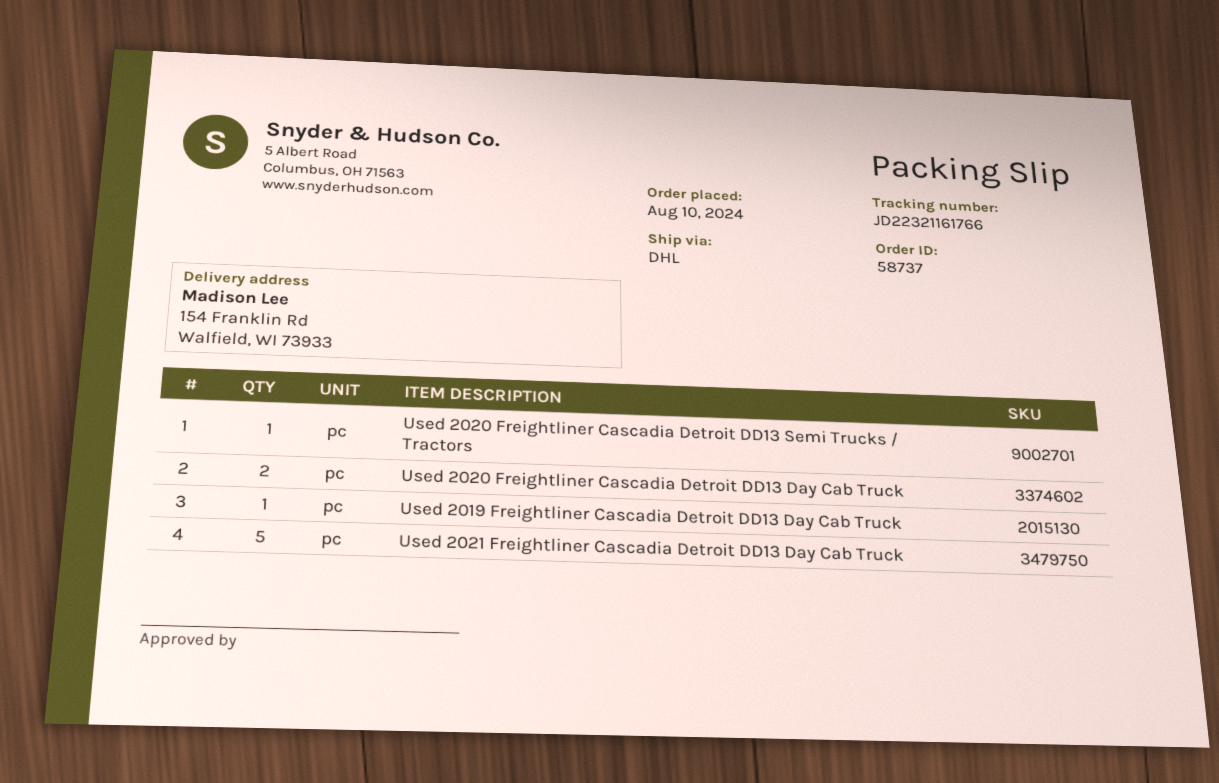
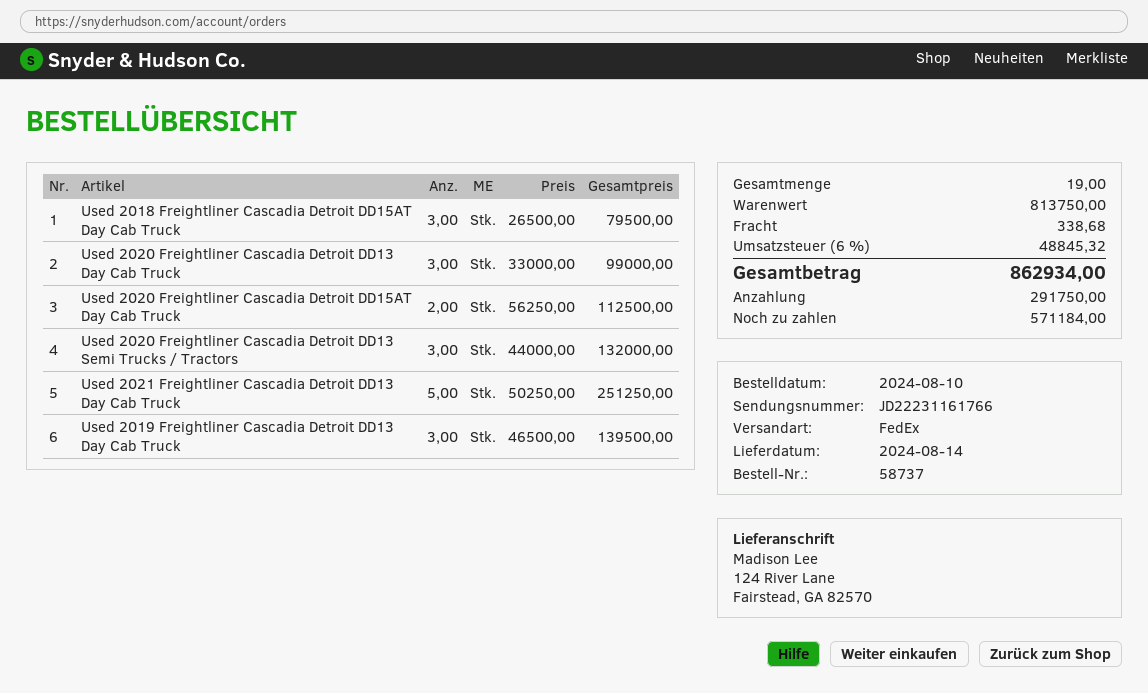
shipping method: DHL -> FedEx
tracking number: JD22321161766 -> JD22231161766
ship to: 154 Franklin Rd, Walfield, WI 73933 -> 124 River Lane, Fairstead, GA 82570
Used 2020 Freightliner Cascadia Detroit DD13 Semi Trucks / Tractors: 1 -> 3
Used 2020 Freightliner Cascadia Detroit DD13 Day Cab Truck: 2 -> 3
Used 2019 Freightliner Cascadia Detroit DD13 Day Cab Truck: 1 -> 3
Used 2018 Freightliner Cascadia Detroit DD15AT Day Cab Truck: none -> 3
Used 2020 Freightliner Cascadia Detroit DD15AT Day Cab Truck: none -> 2

